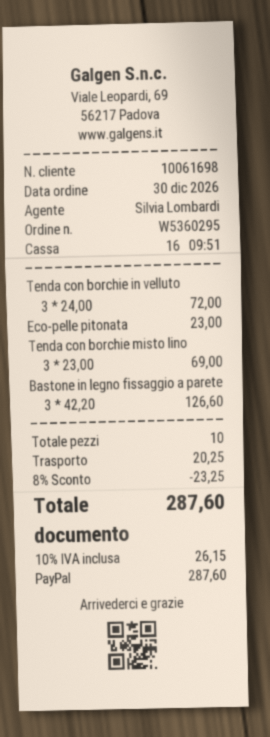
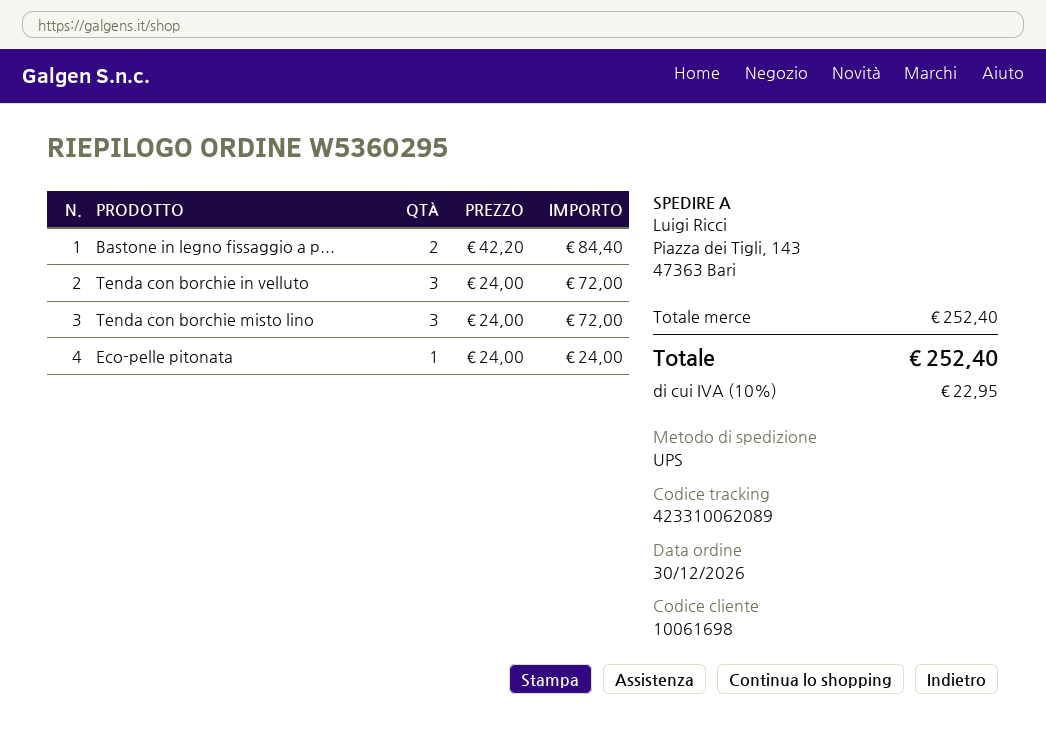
Eco-pelle pitonata: 1 x 23.00 = 23.00 -> 1 x 24.00 = 24.00
Tenda con borchie misto lino: 3 x 23.00 = 69.00 -> 3 x 24.00 = 72.00
Bastone in legno fissaggio a parete: 3 x 42.20 = 126.60 -> 2 x 42.20 = 84.40
discount: 8% = 23.25 -> none
shipping: 20.25 -> none
tax: 10% = 26.15 -> 10% = 22.95
total: 287.60 -> 252.40

